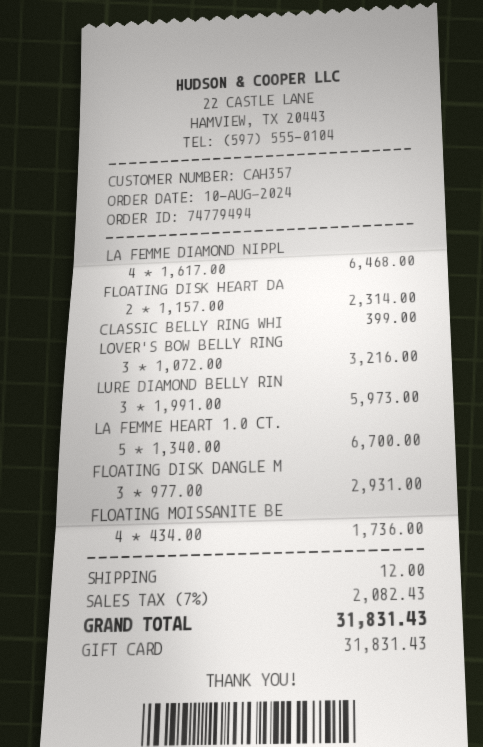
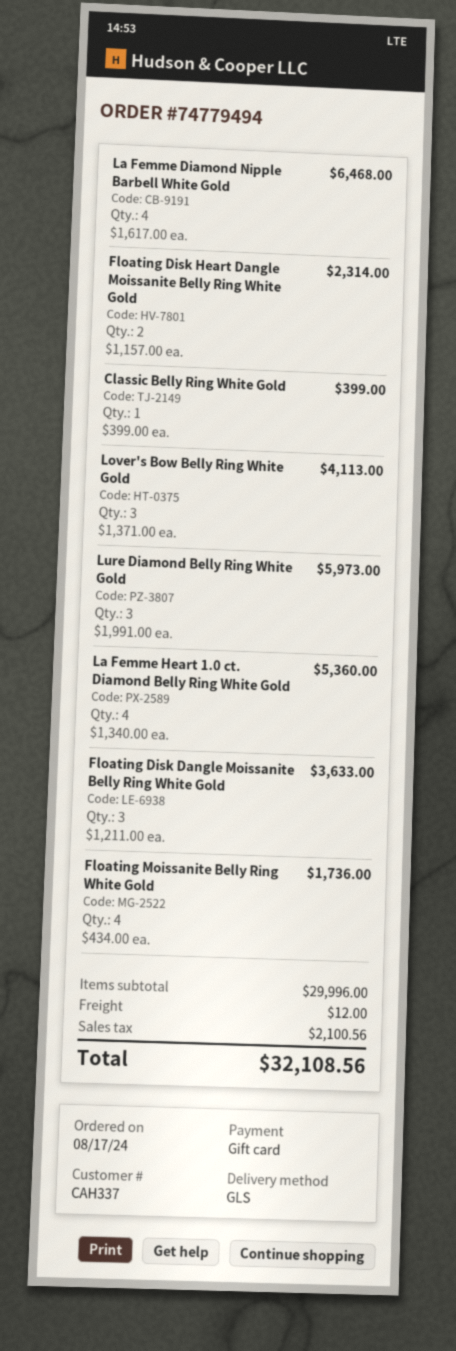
order date: 2024-08-10 -> 2024-08-17
customer number: CAH357 -> CAH337
LOVER'S BOW BELLY RING: 3 x 1072.00 = 3216.00 -> 3 x 1371.00 = 4113.00
LA FEMME HEART 1.0 CT.: 5 x 1340.00 = 6700.00 -> 4 x 1340.00 = 5360.00
FLOATING DISK DANGLE M: 3 x 977.00 = 2931.00 -> 3 x 1211.00 = 3633.00
tax: 2082.43 -> 2100.56
total: 31831.43 -> 32108.56

